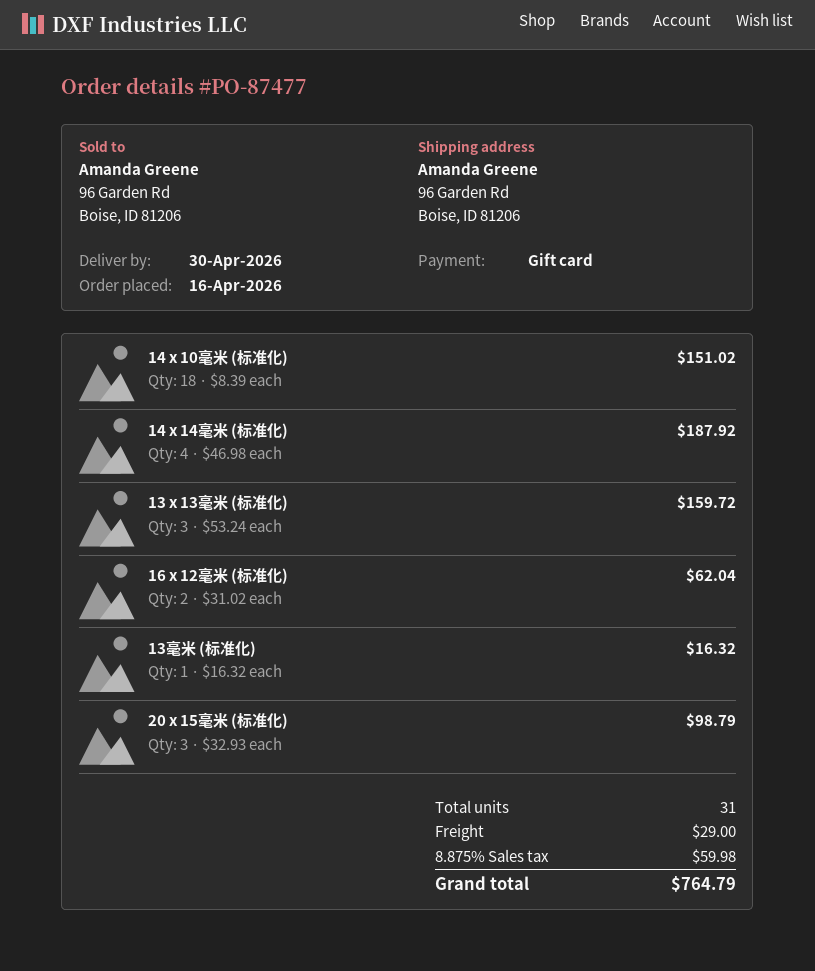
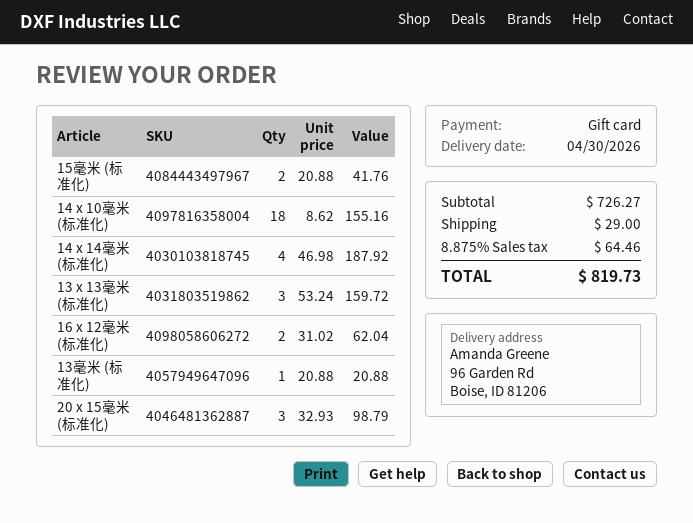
14 x 10毫米 (标准化): 18 x 8.39 = 151.02 -> 18 x 8.62 = 155.16
13毫米 (标准化): 1 x 16.32 = 16.32 -> 1 x 20.88 = 20.88
15毫米 (标准化): none -> 2 x 20.88 = 41.76
tax: 8.875% = 59.98 -> 8.875% = 64.46
total: 764.79 -> 819.73

